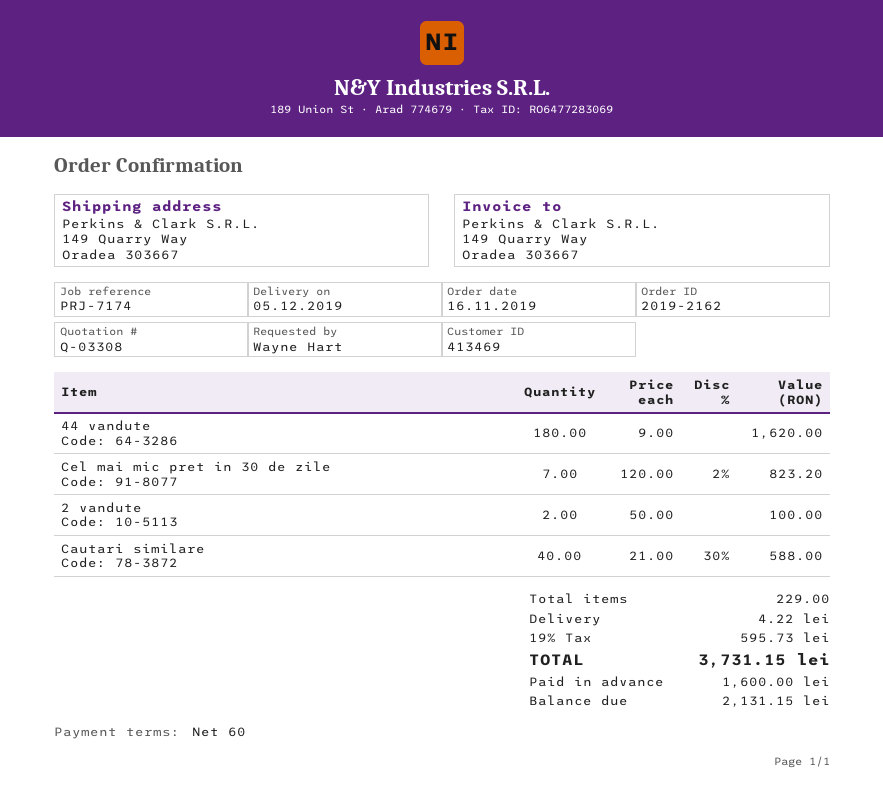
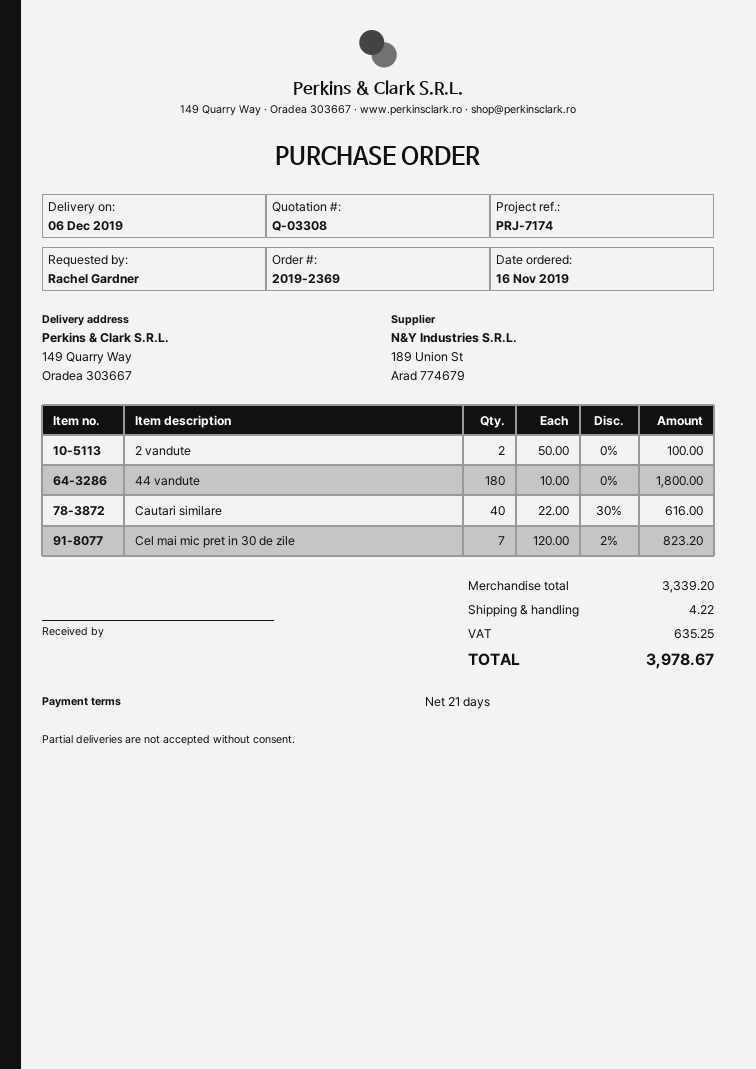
order number: 2019-2162 -> 2019-2369
delivery date: 2019-12-05 -> 2019-12-06
payment terms: 60 days -> 21 days
ordered by: Wayne Hart -> Rachel Gardner
44 vandute: 180 x 9.00 = 1620.00 -> 180 x 10.00 = 1800.00
Cautari similare: 40 x 21.00 - 30% = 588.00 -> 40 x 22.00 - 30% = 616.00
tax: 595.73 -> 635.25
total: 3731.15 -> 3978.67

